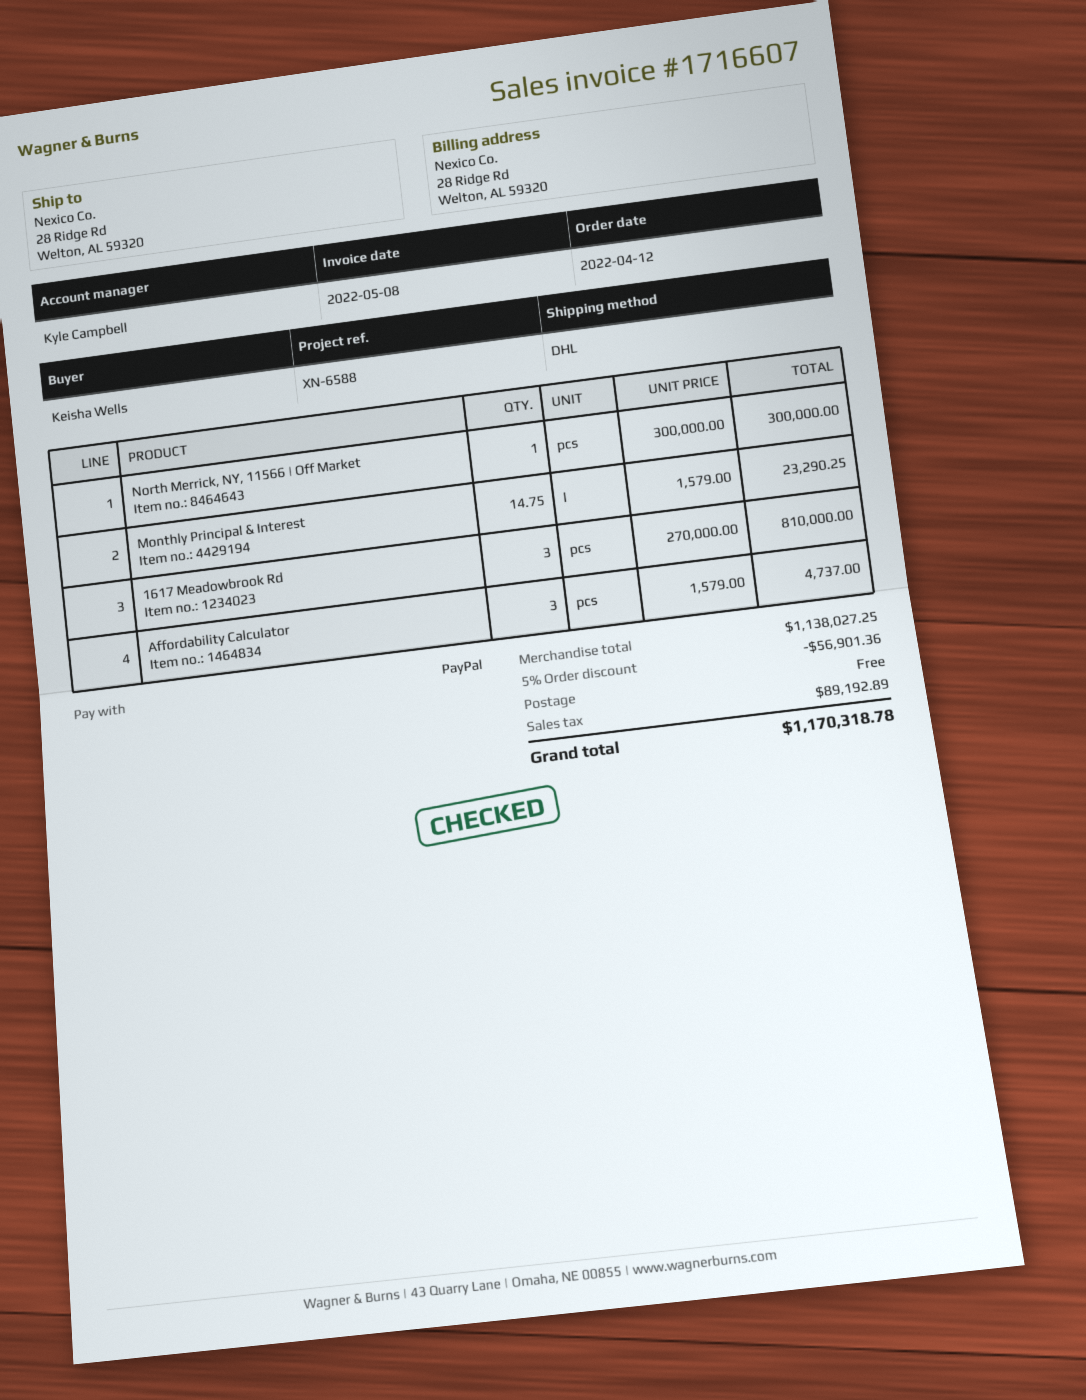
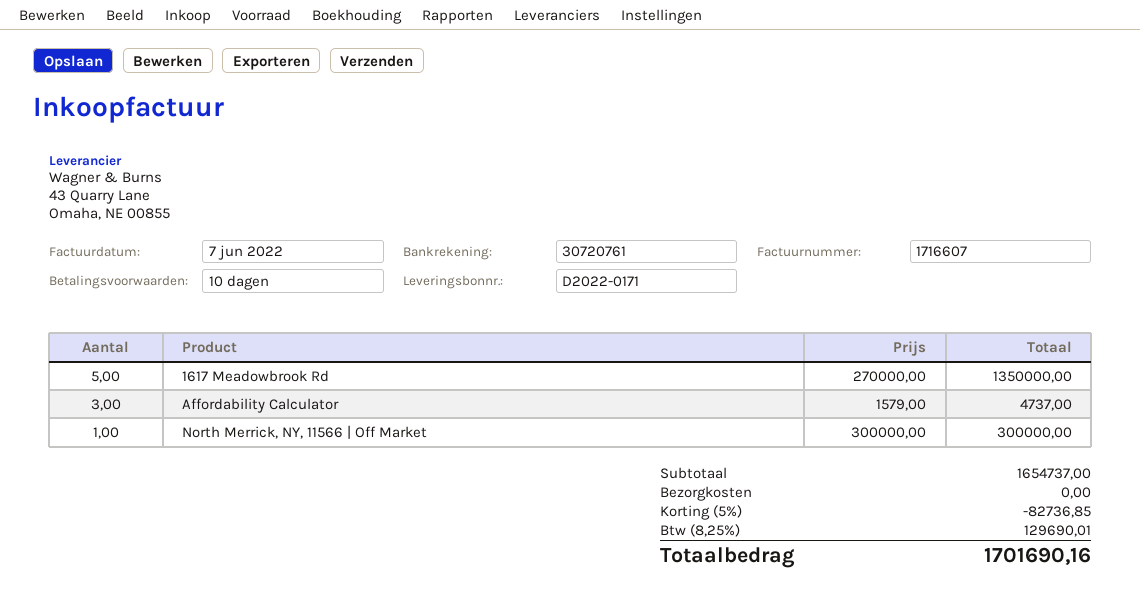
invoice date: 2022-05-08 -> 2022-06-07
Monthly Principal & Interest: 14.75 x 1579.00 = 23290.25 -> none
1617 Meadowbrook Rd: 3 x 270000.00 = 810000.00 -> 5 x 270000.00 = 1350000.00
subtotal: 1138027.25 -> 1654737.00
discount: 5% = 56901.36 -> 5% = 82736.85
tax: 89192.89 -> 129690.01
total: 1170318.78 -> 1701690.16

